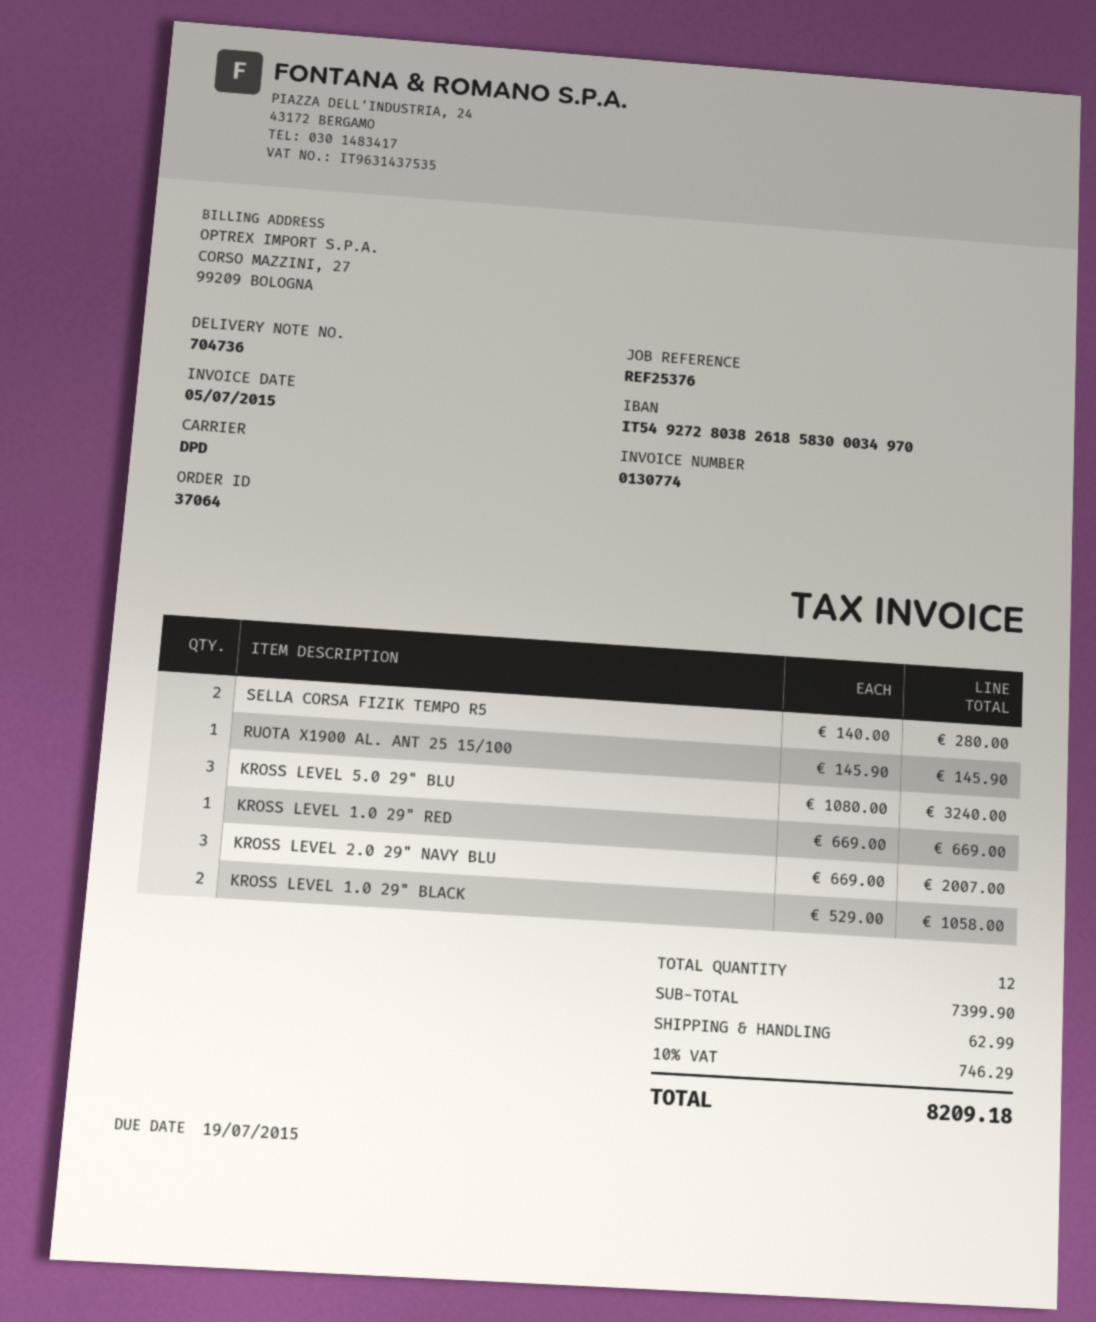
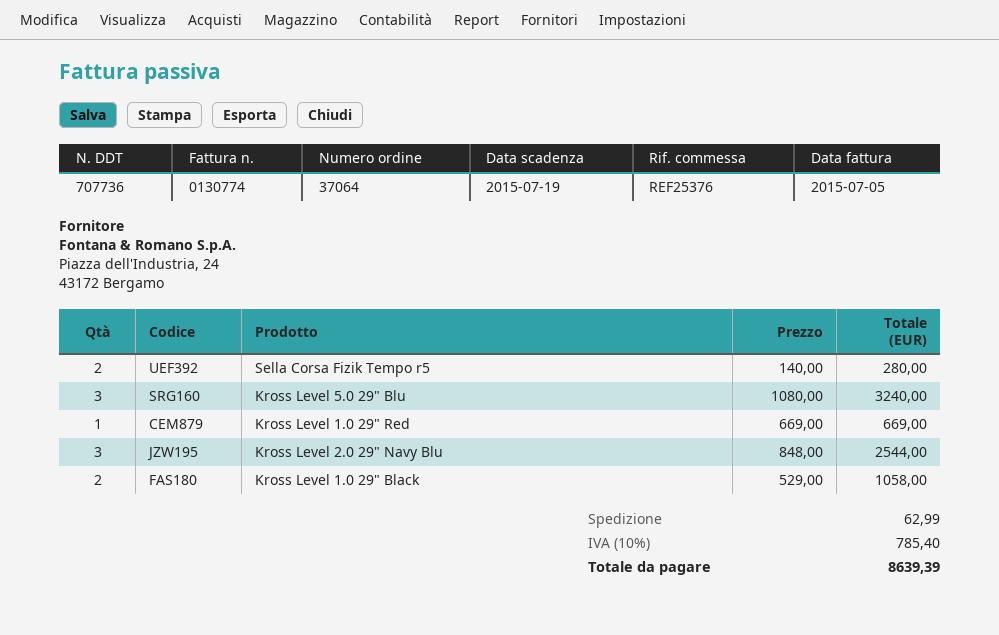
delivery note number: 704736 -> 707736
RUOTA X1900 AL. ANT 25 15/100: 1 x 145.90 = 145.90 -> none
KROSS LEVEL 2.0 29" NAVY BLU: 3 x 669.00 = 2007.00 -> 3 x 848.00 = 2544.00
tax: 10% = 746.29 -> 10% = 785.40
total: 8209.18 -> 8639.39

